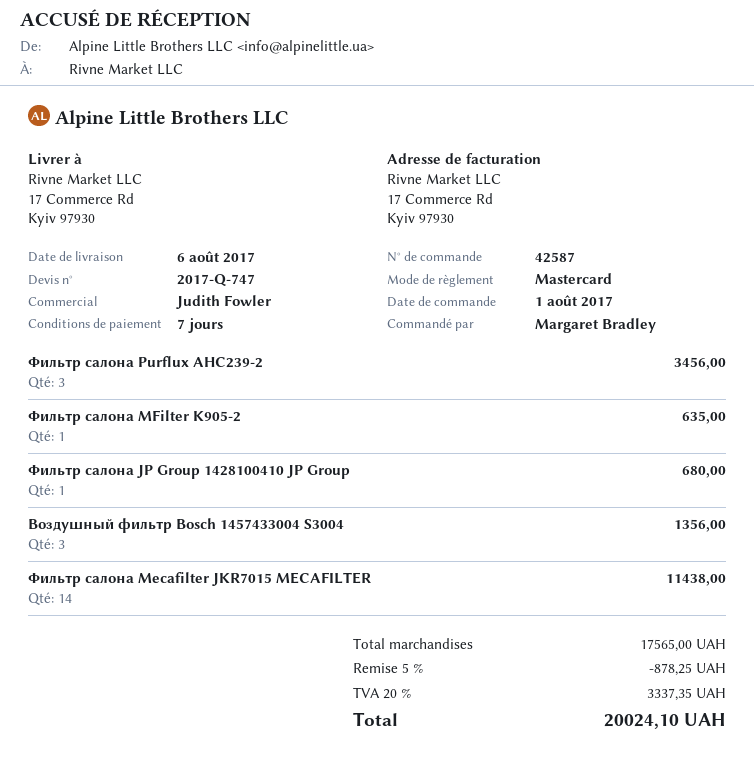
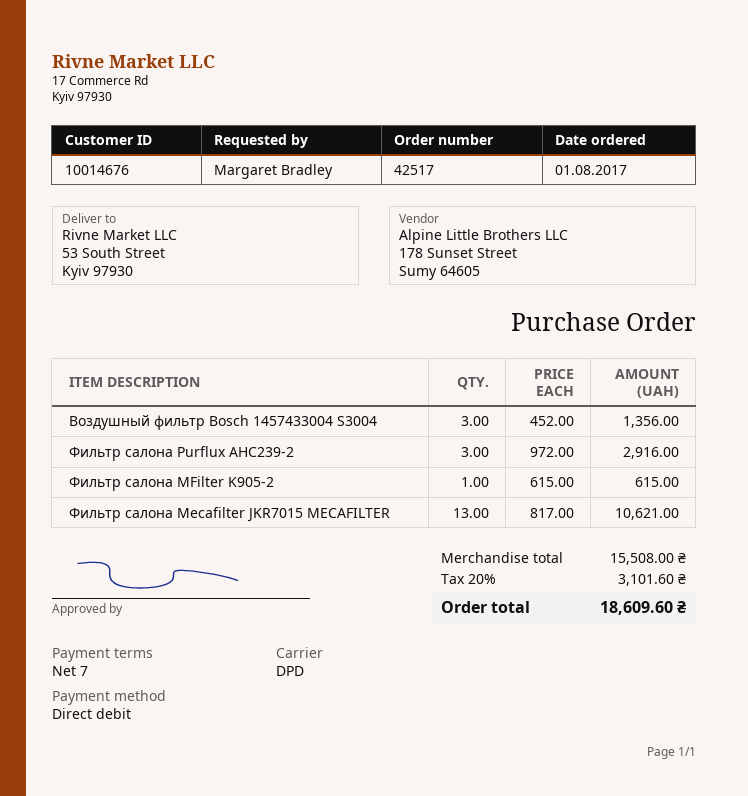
order number: 42587 -> 42517
payment method: Mastercard -> direct debit
ship to: 17 Commerce Rd, Kyiv 97930 -> 53 South Street, Kyiv 97930
Фильтр салона Purflux AHC239-2: 3 for 3456.00 -> 3 for 2916.00
Фильтр салона MFilter K905-2: 1 for 635.00 -> 1 for 615.00
Фильтр салона JP Group 1428100410 JP Group: 1 for 680.00 -> none
Фильтр салона Mecafilter JKR7015 MECAFILTER: 14 for 11438.00 -> 13 for 10621.00
subtotal: 17565.00 -> 15508.00
discount: 5% = 878.25 -> none
tax: 20% = 3337.35 -> 20% = 3101.60
total: 20024.10 -> 18609.60

